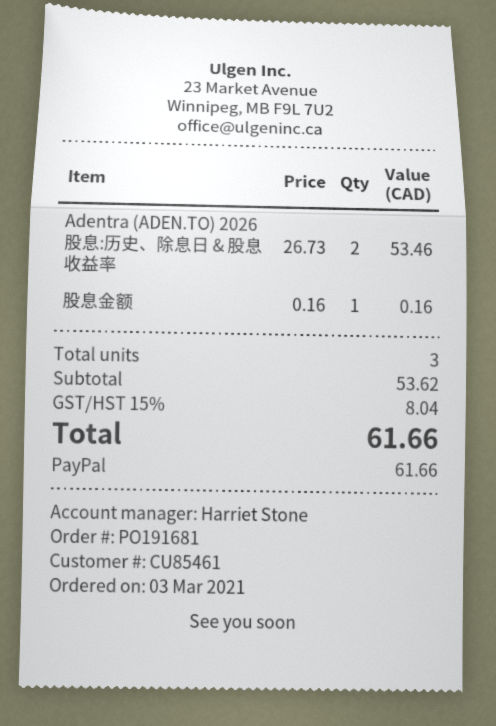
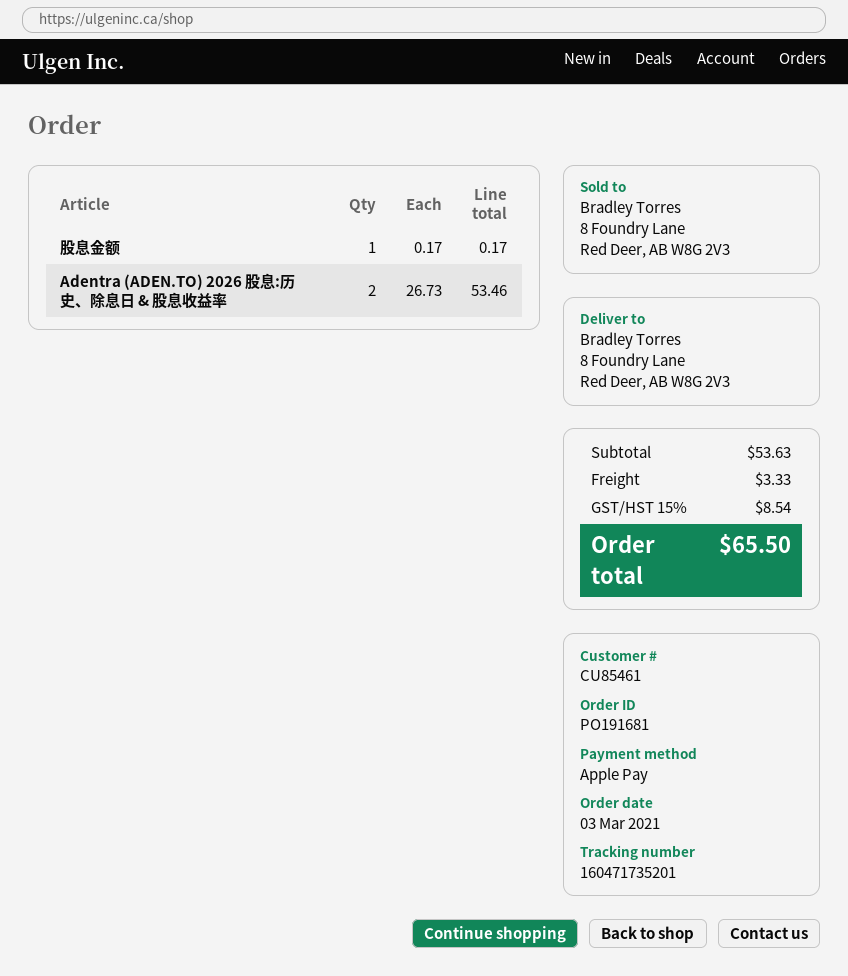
payment method: PayPal -> Apple Pay
股息金额: 1 x 0.16 = 0.16 -> 1 x 0.17 = 0.17
subtotal: 53.62 -> 53.63
shipping: none -> 3.33
tax: 15% = 8.04 -> 15% = 8.54
total: 61.66 -> 65.50

